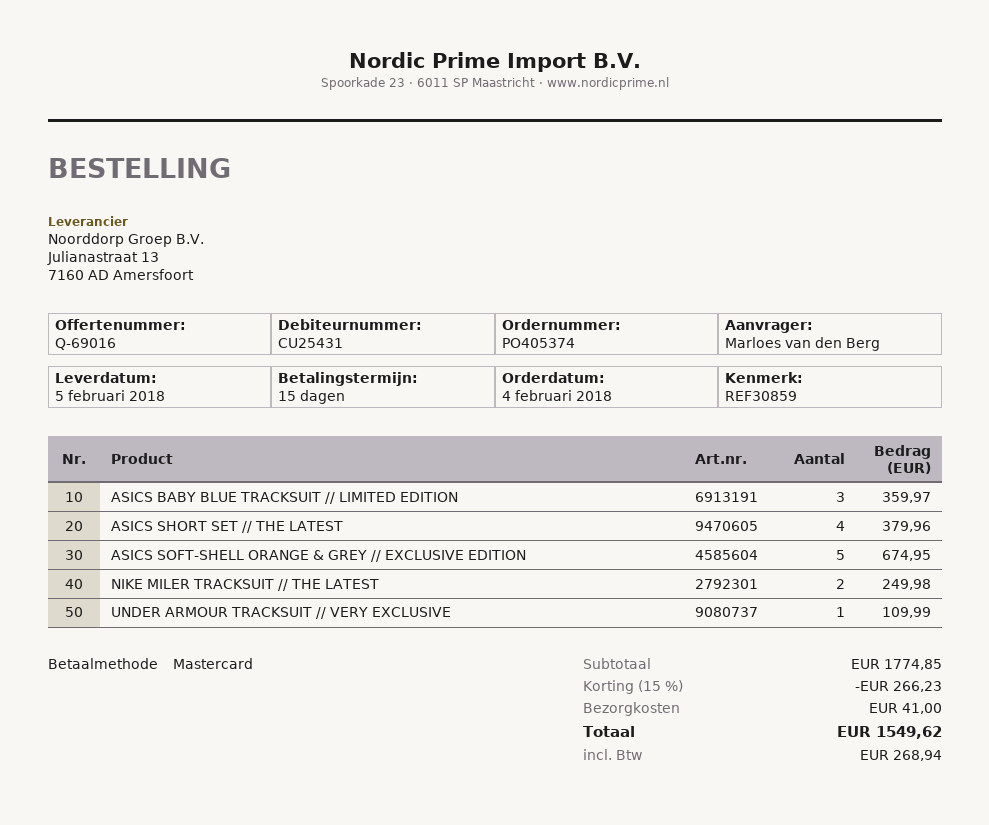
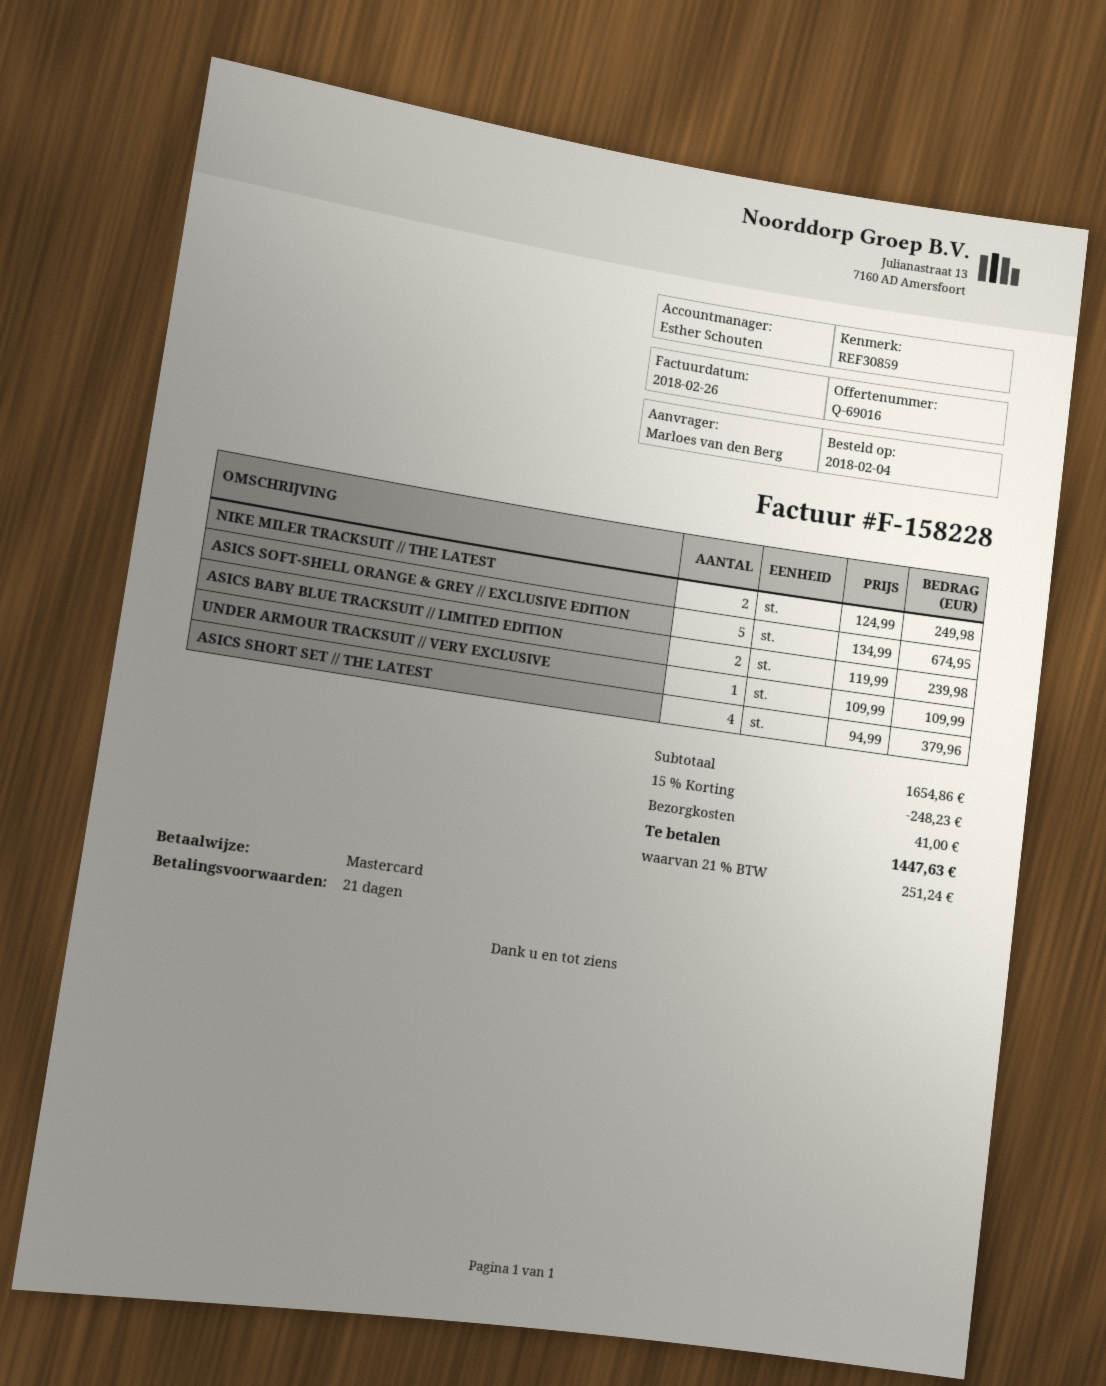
payment terms: 15 days -> 21 days
ASICS BABY BLUE TRACKSUIT // LIMITED EDITION: 3 for 359.97 -> 2 for 239.98
subtotal: 1774.85 -> 1654.86
discount: 15% = 266.23 -> 15% = 248.23
tax: 268.94 -> 251.24
total: 1549.62 -> 1447.63

